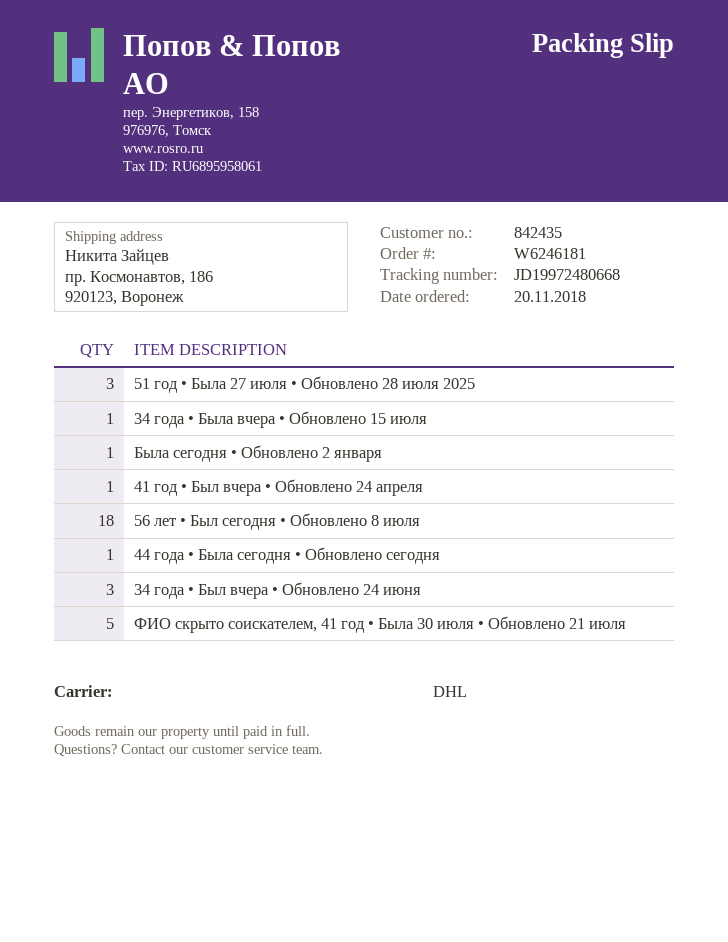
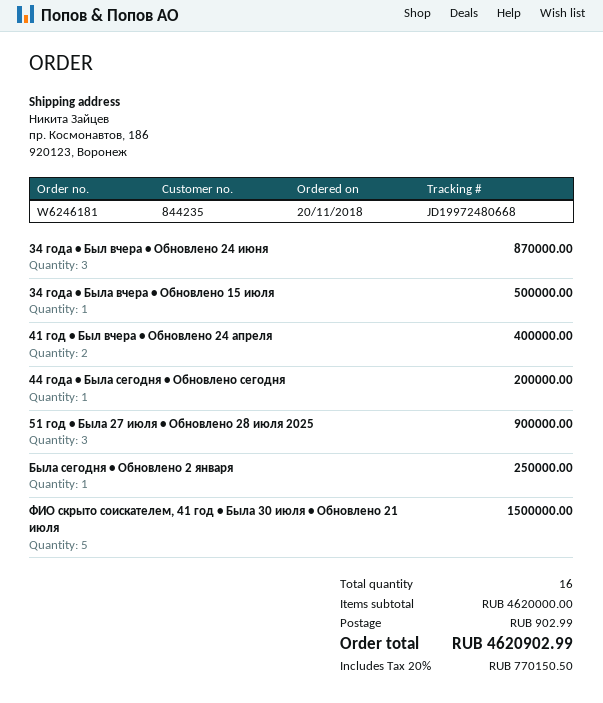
customer number: 842435 -> 844235
41 год • Был вчера • Обновлено 24 апреля: 1 -> 2
56 лет • Был сегодня • Обновлено 8 июля: 18 -> none

